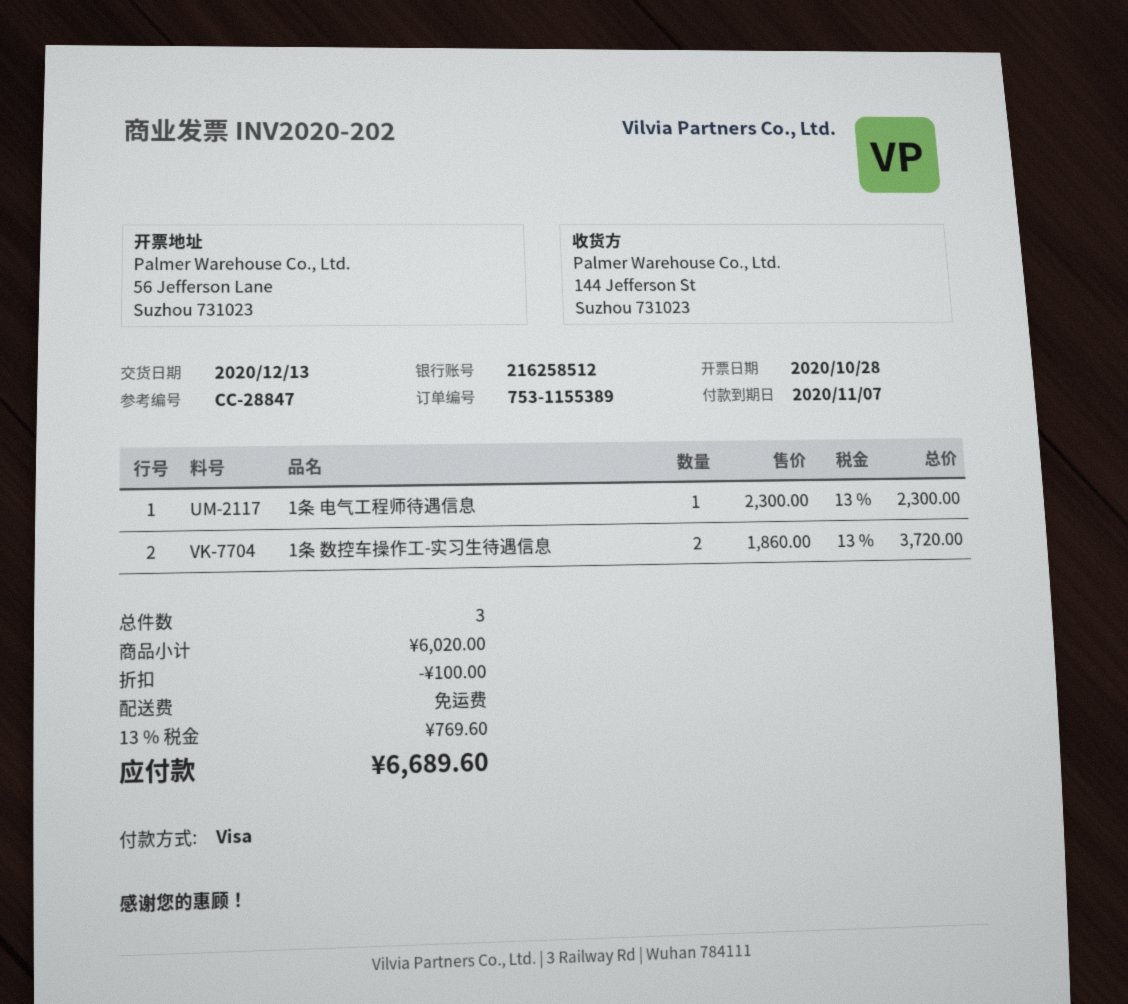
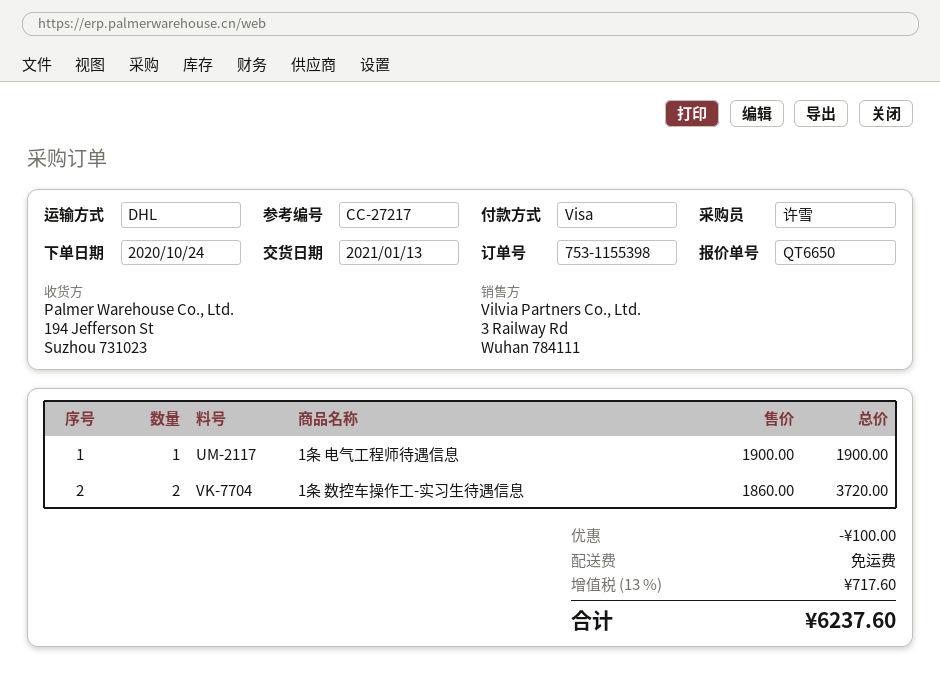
order number: 753-1155389 -> 753-1155398
delivery date: 2020-12-13 -> 2021-01-13
reference: CC-28847 -> CC-27217
ship to: 144 Jefferson St, Suzhou 731023 -> 194 Jefferson St, Suzhou 731023
1条 电气工程师待遇信息: 1 x 2300.00 = 2300.00 -> 1 x 1900.00 = 1900.00
tax: 13% = 769.60 -> 13% = 717.60
total: 6689.60 -> 6237.60

